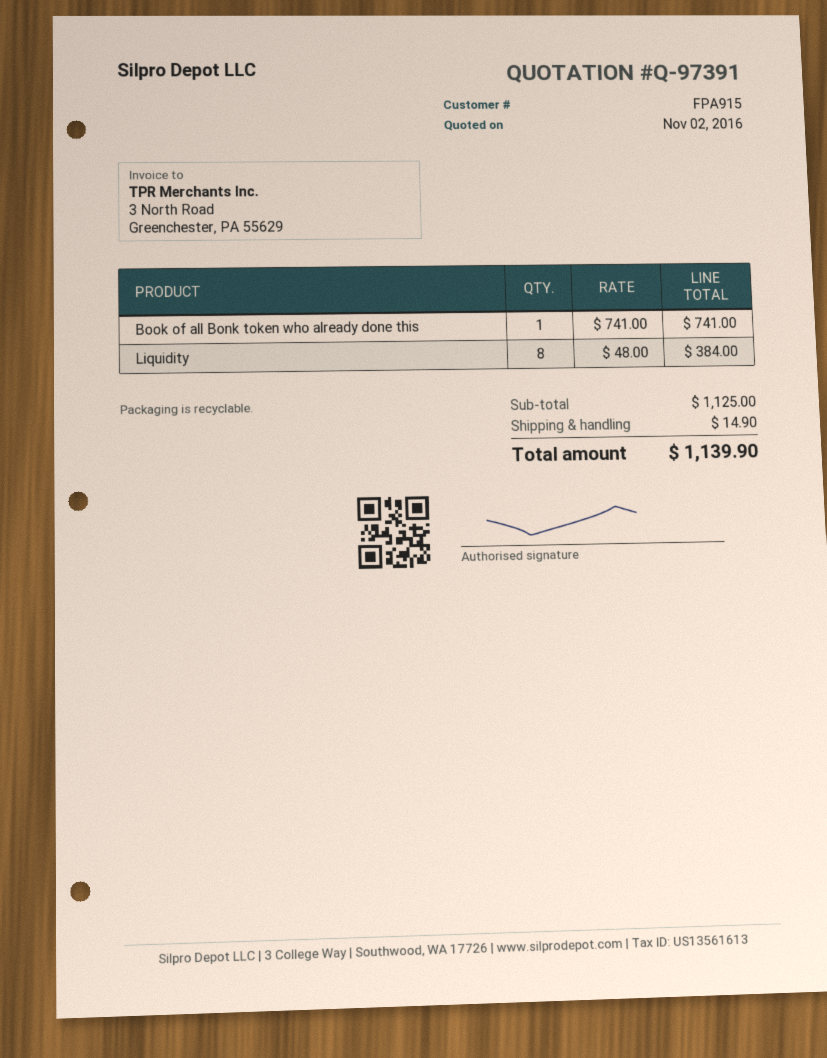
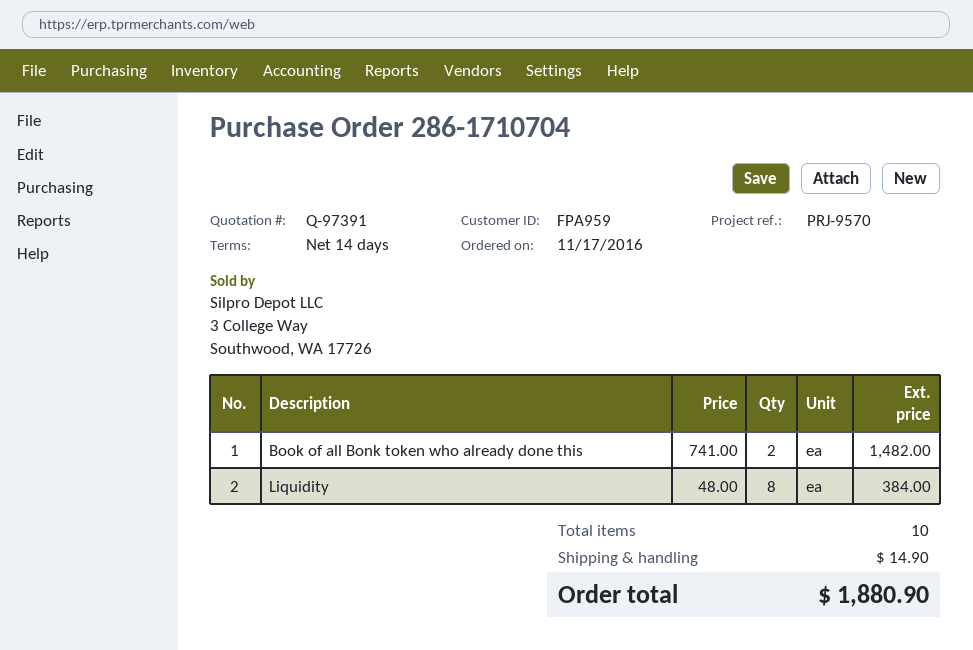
customer number: FPA915 -> FPA959
Book of all Bonk token who already done this: 1 x 741.00 = 741.00 -> 2 x 741.00 = 1482.00
total: 1139.90 -> 1880.90

